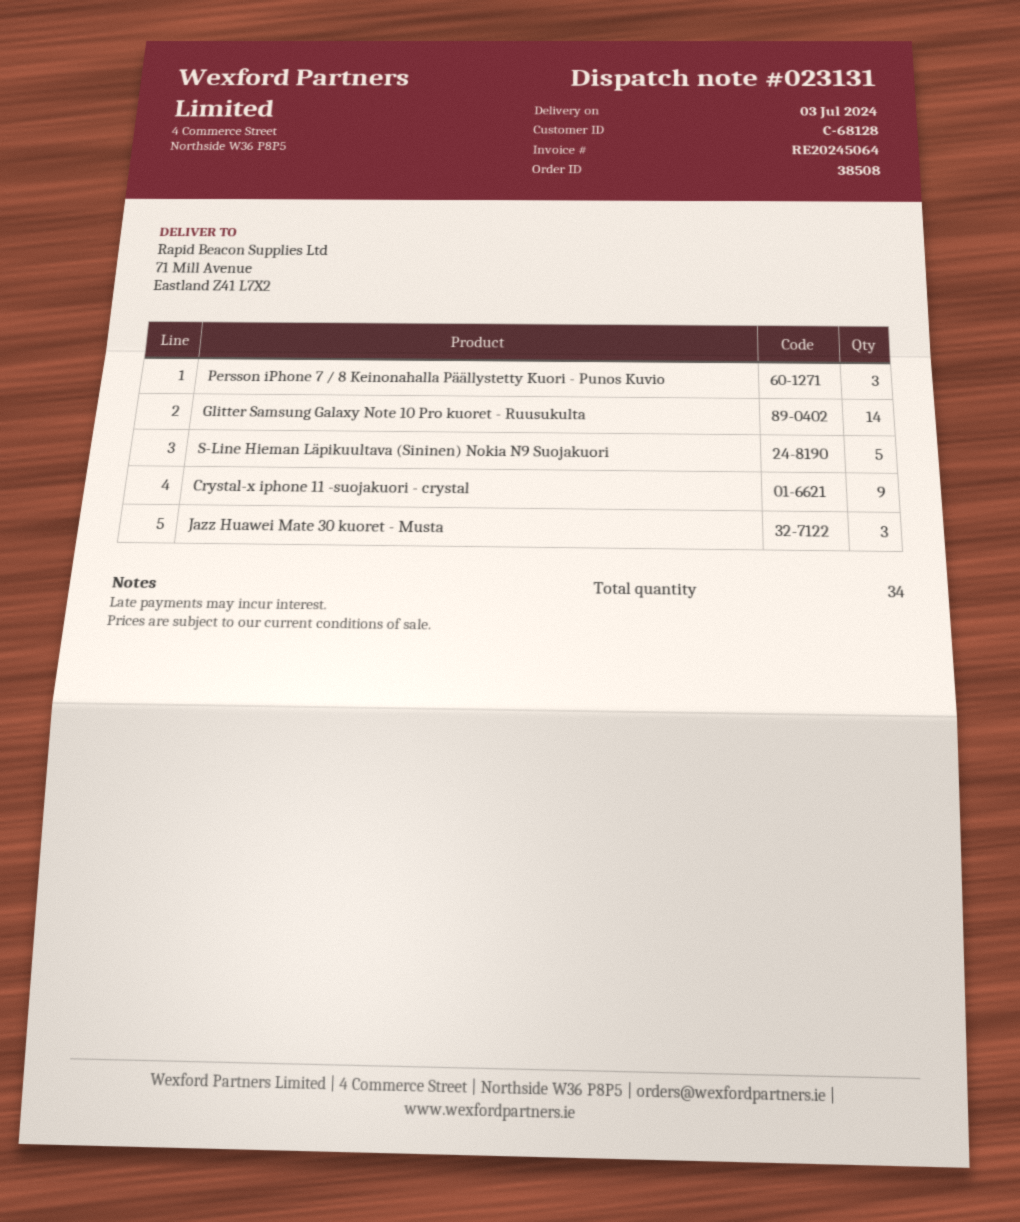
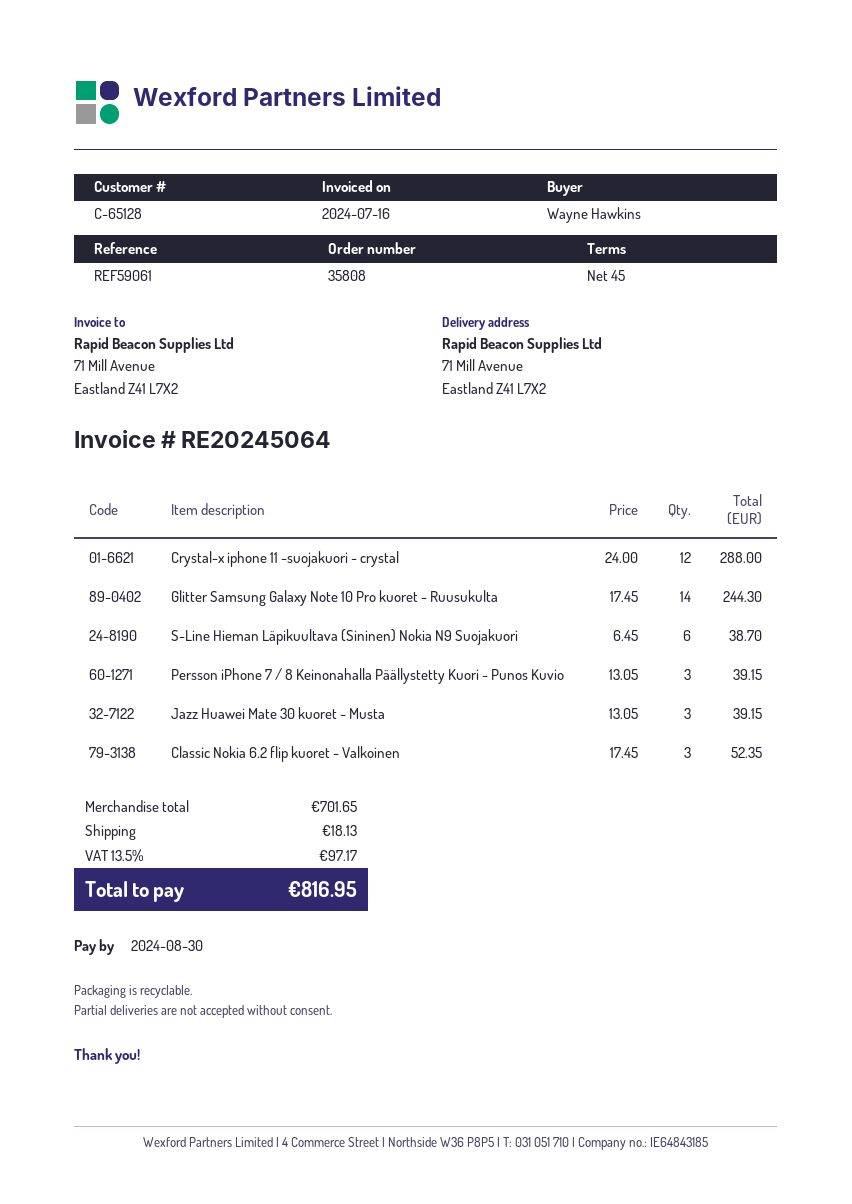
order number: 38508 -> 35808
customer number: C-68128 -> C-65128
S-Line Hieman Läpikuultava (Sininen) Nokia N9 Suojakuori: 5 -> 6
Crystal-x iphone 11 -suojakuori - crystal: 9 -> 12
Classic Nokia 6.2 flip kuoret - Valkoinen: none -> 3

